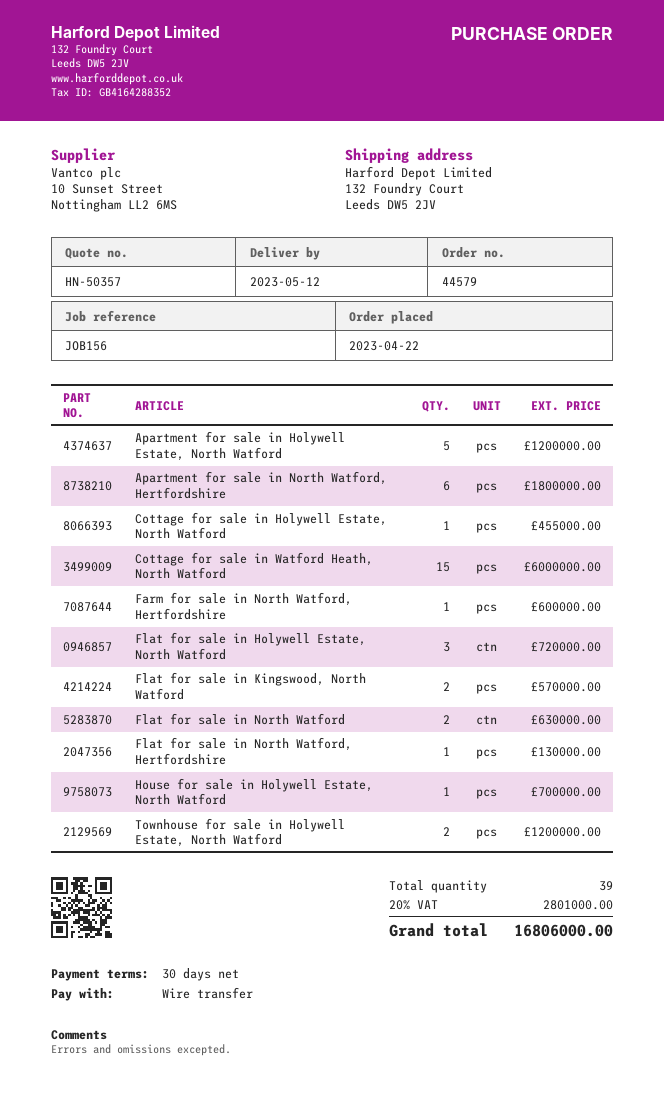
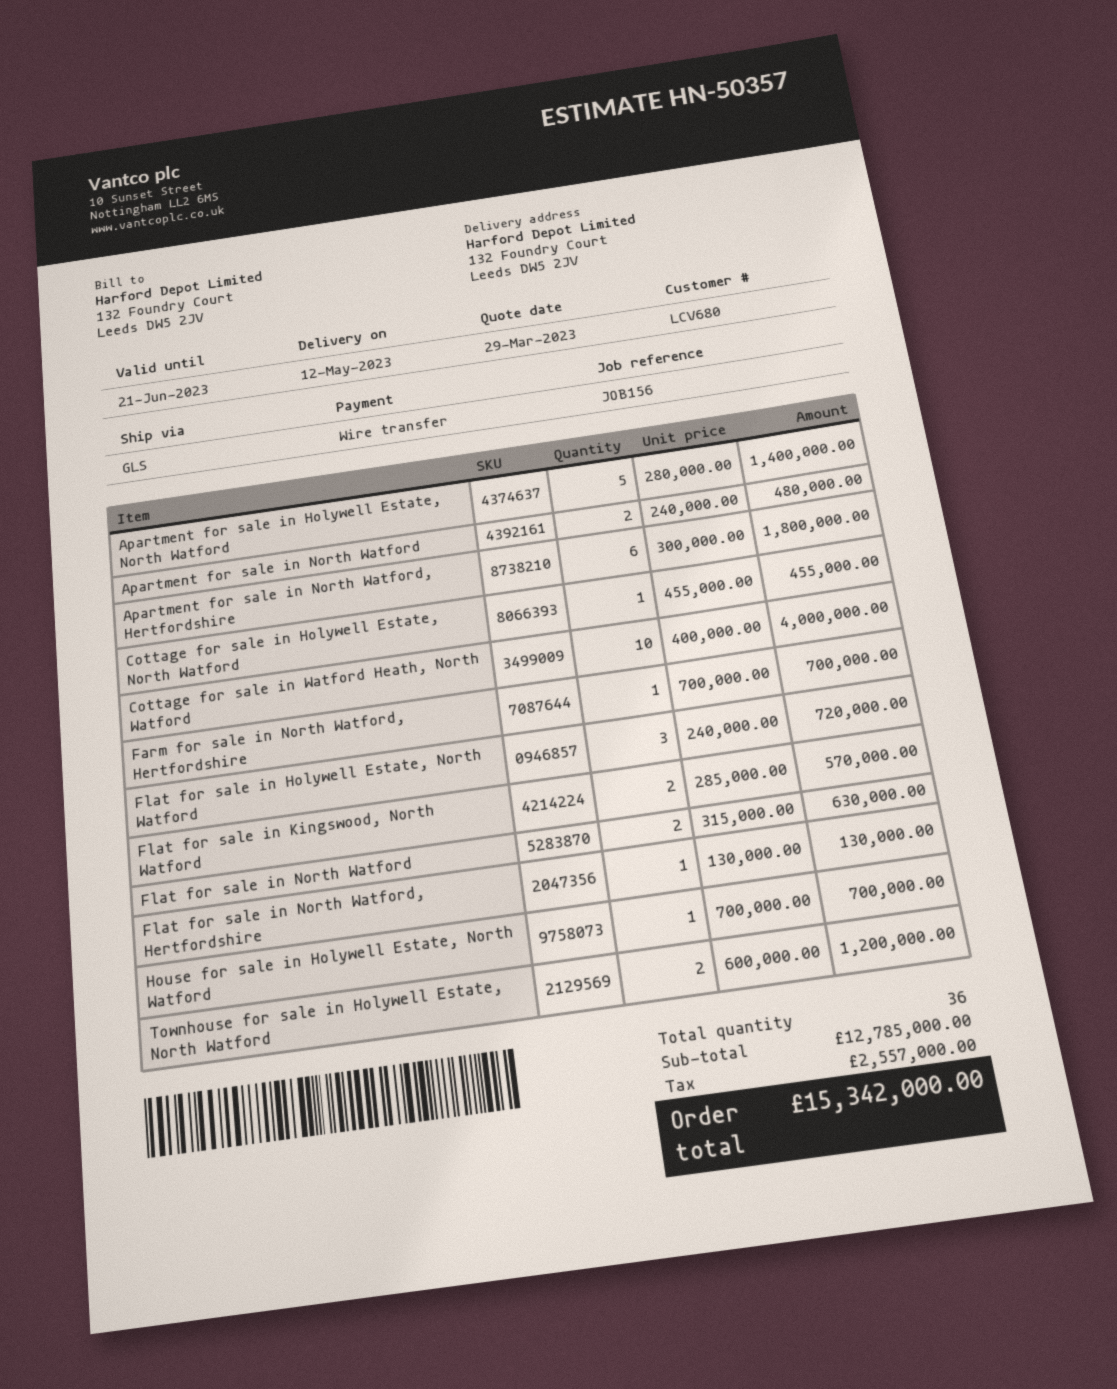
Apartment for sale in Holywell Estate, North Watford: 5 for 1200000.00 -> 5 for 1400000.00
Cottage for sale in Watford Heath, North Watford: 15 for 6000000.00 -> 10 for 4000000.00
Farm for sale in North Watford, Hertfordshire: 1 for 600000.00 -> 1 for 700000.00
Apartment for sale in North Watford: none -> 2 for 480000.00
total quantity: 39 -> 36
tax: 2801000.00 -> 2557000.00
total: 16806000.00 -> 15342000.00

